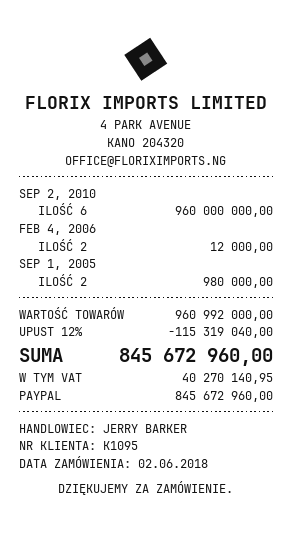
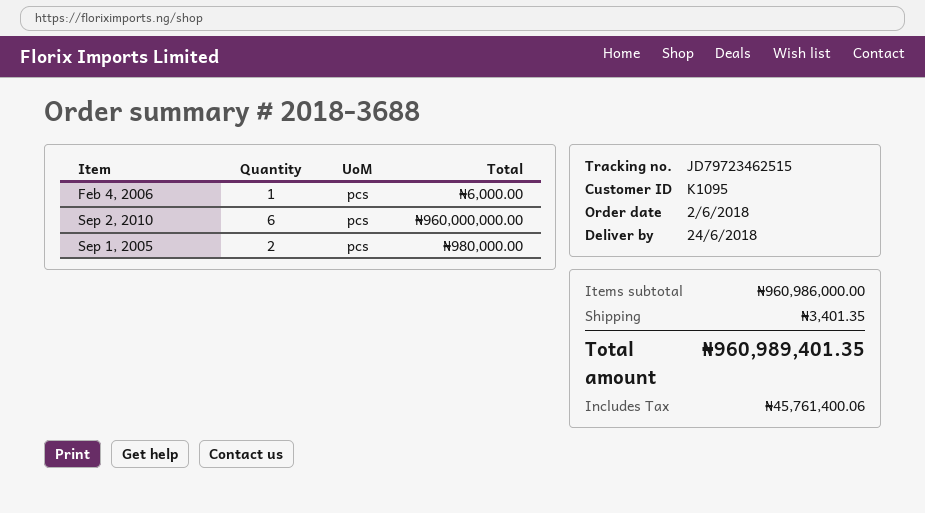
FEB 4, 2006: 2 for 12000.00 -> 1 for 6000.00
subtotal: 960992000.00 -> 960986000.00
discount: 12% = 115319040.00 -> none
shipping: none -> 3401.35
tax: 40270140.95 -> 45761400.06
total: 845672960.00 -> 960989401.35

